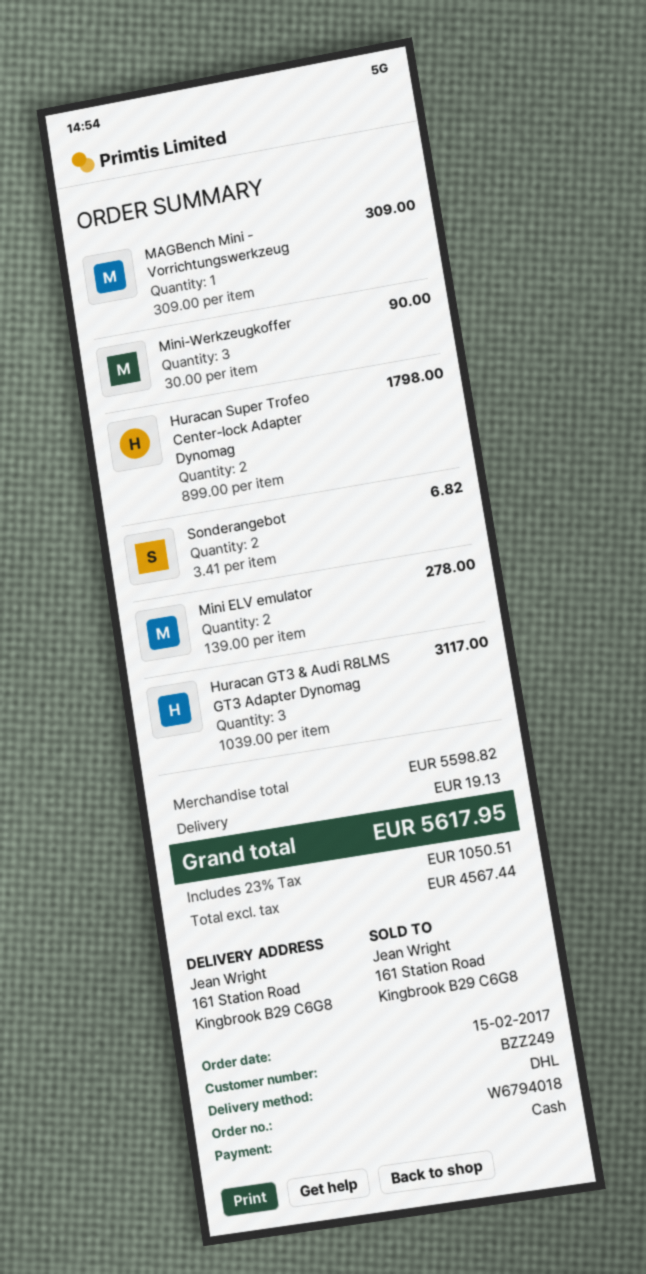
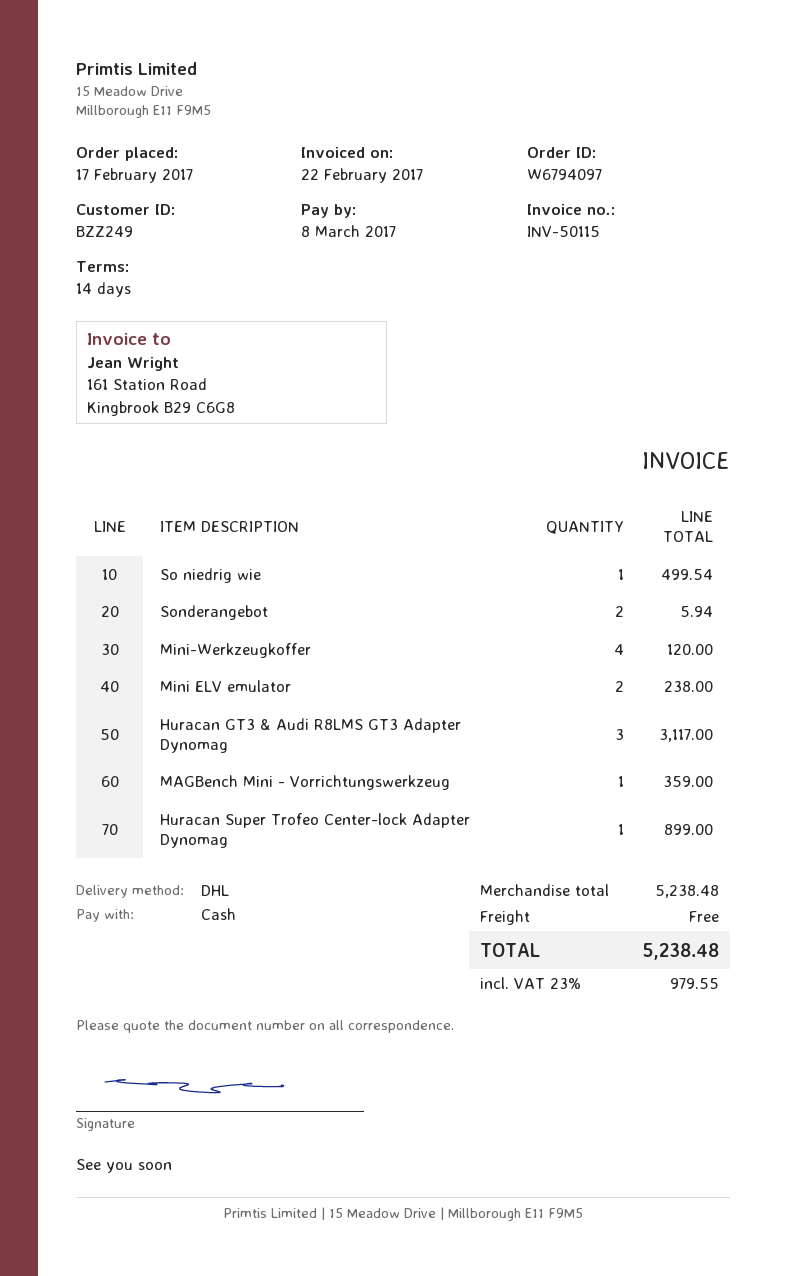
order number: W6794018 -> W6794097
order date: 2017-02-15 -> 2017-02-17
MAGBench Mini - Vorrichtungswerkzeug: 1 for 309.00 -> 1 for 359.00
Mini-Werkzeugkoffer: 3 for 90.00 -> 4 for 120.00
Huracan Super Trofeo Center-lock Adapter Dynomag: 2 for 1798.00 -> 1 for 899.00
Sonderangebot: 2 for 6.82 -> 2 for 5.94
Mini ELV emulator: 2 for 278.00 -> 2 for 238.00
So niedrig wie: none -> 1 for 499.54
subtotal: 5598.82 -> 5238.48
shipping: 19.13 -> 0.00
tax: 23% = 1050.51 -> 23% = 979.55
total: 5617.95 -> 5238.48

